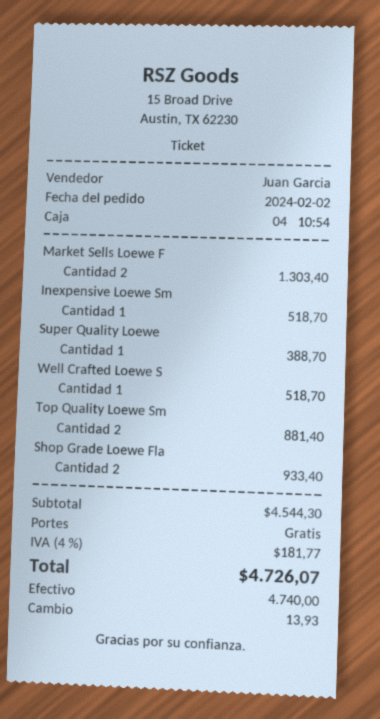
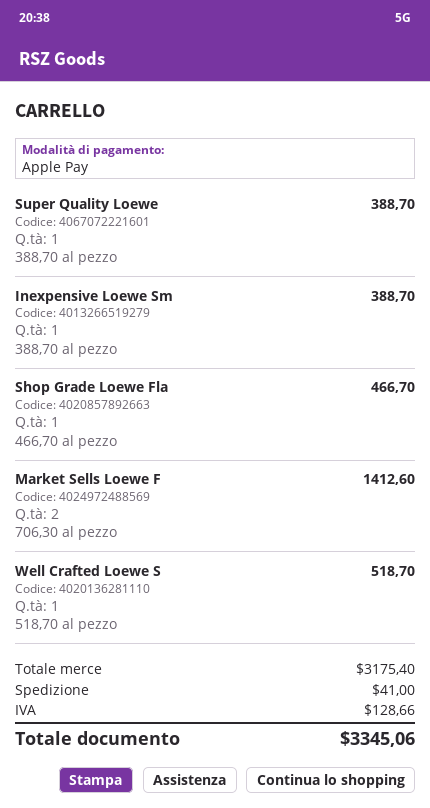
payment method: cash -> Apple Pay
Market Sells Loewe F: 2 for 1303.40 -> 2 for 1412.60
Inexpensive Loewe Sm: 1 for 518.70 -> 1 for 388.70
Top Quality Loewe Sm: 2 for 881.40 -> none
Shop Grade Loewe Fla: 2 for 933.40 -> 1 for 466.70
subtotal: 4544.30 -> 3175.40
shipping: 0.00 -> 41.00
tax: 181.77 -> 128.66
total: 4726.07 -> 3345.06

